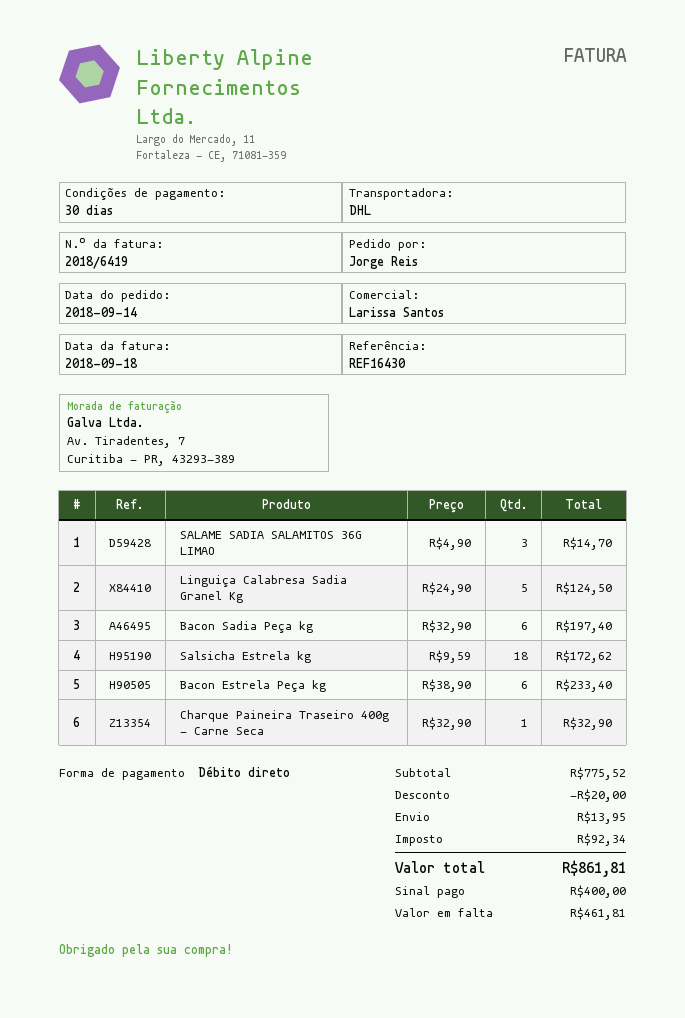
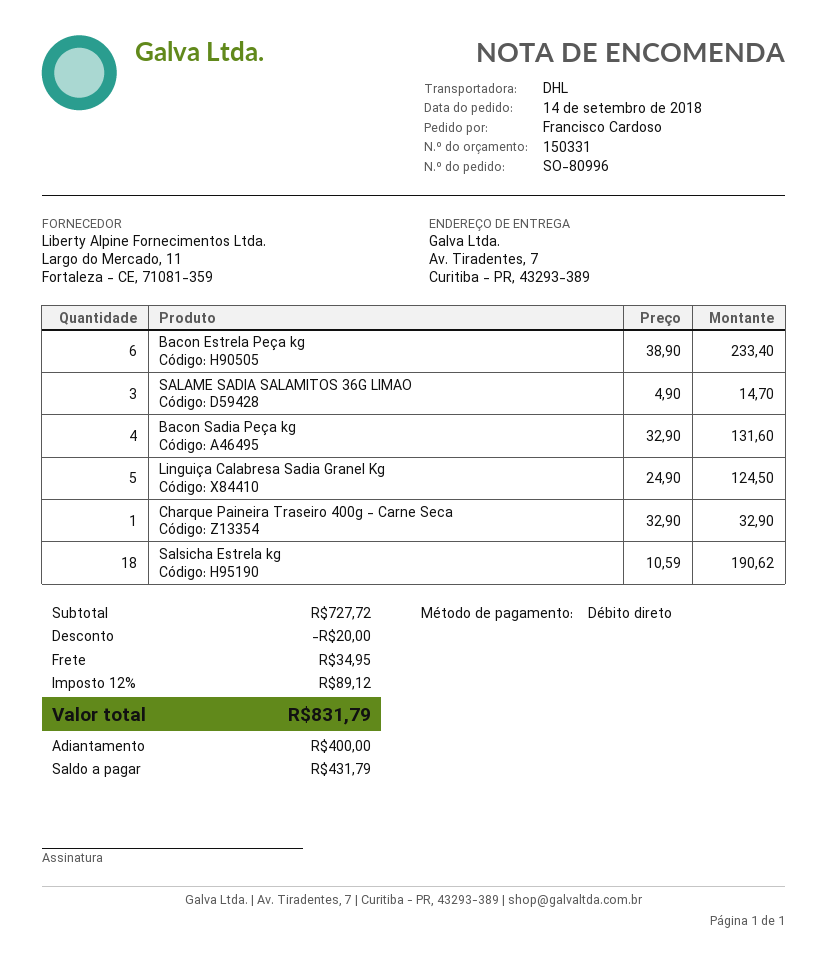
ordered by: Jorge Reis -> Francisco Cardoso
Bacon Sadia Peça kg: 6 x 32.90 = 197.40 -> 4 x 32.90 = 131.60
Salsicha Estrela kg: 18 x 9.59 = 172.62 -> 18 x 10.59 = 190.62
subtotal: 775.52 -> 727.72
shipping: 13.95 -> 34.95
tax: 92.34 -> 89.12
total: 861.81 -> 831.79
balance: 461.81 -> 431.79

